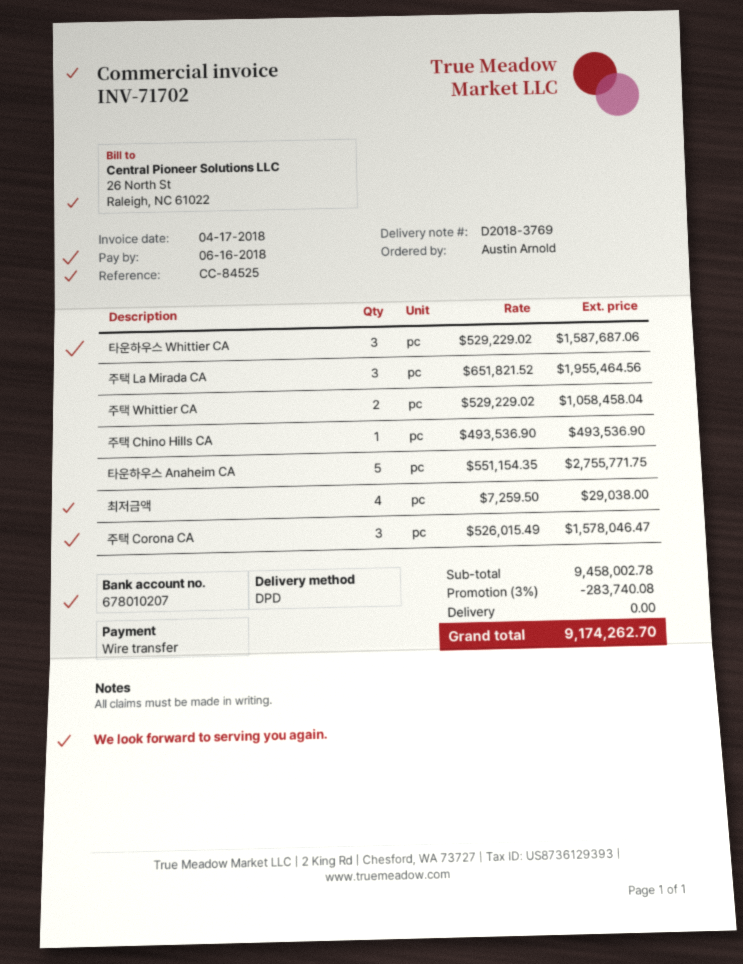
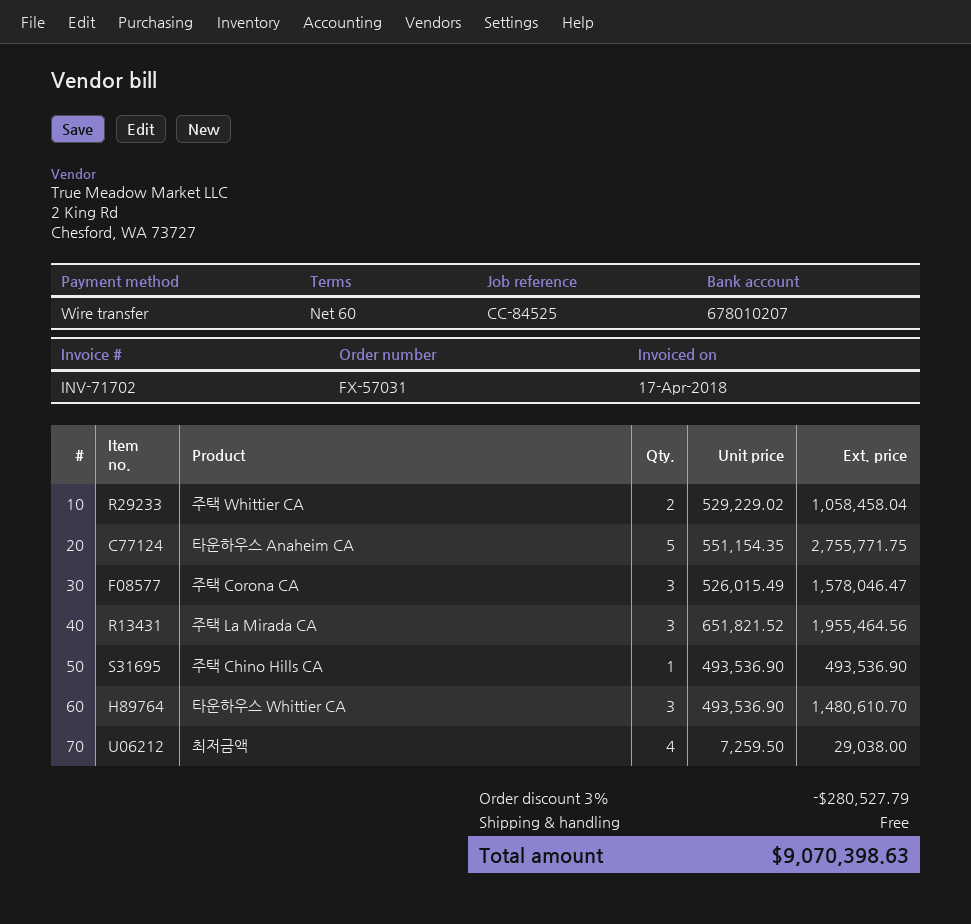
타운하우스 Whittier CA: 3 x 529229.02 = 1587687.06 -> 3 x 493536.90 = 1480610.70
discount: 3% = 283740.08 -> 3% = 280527.79
total: 9174262.70 -> 9070398.63

